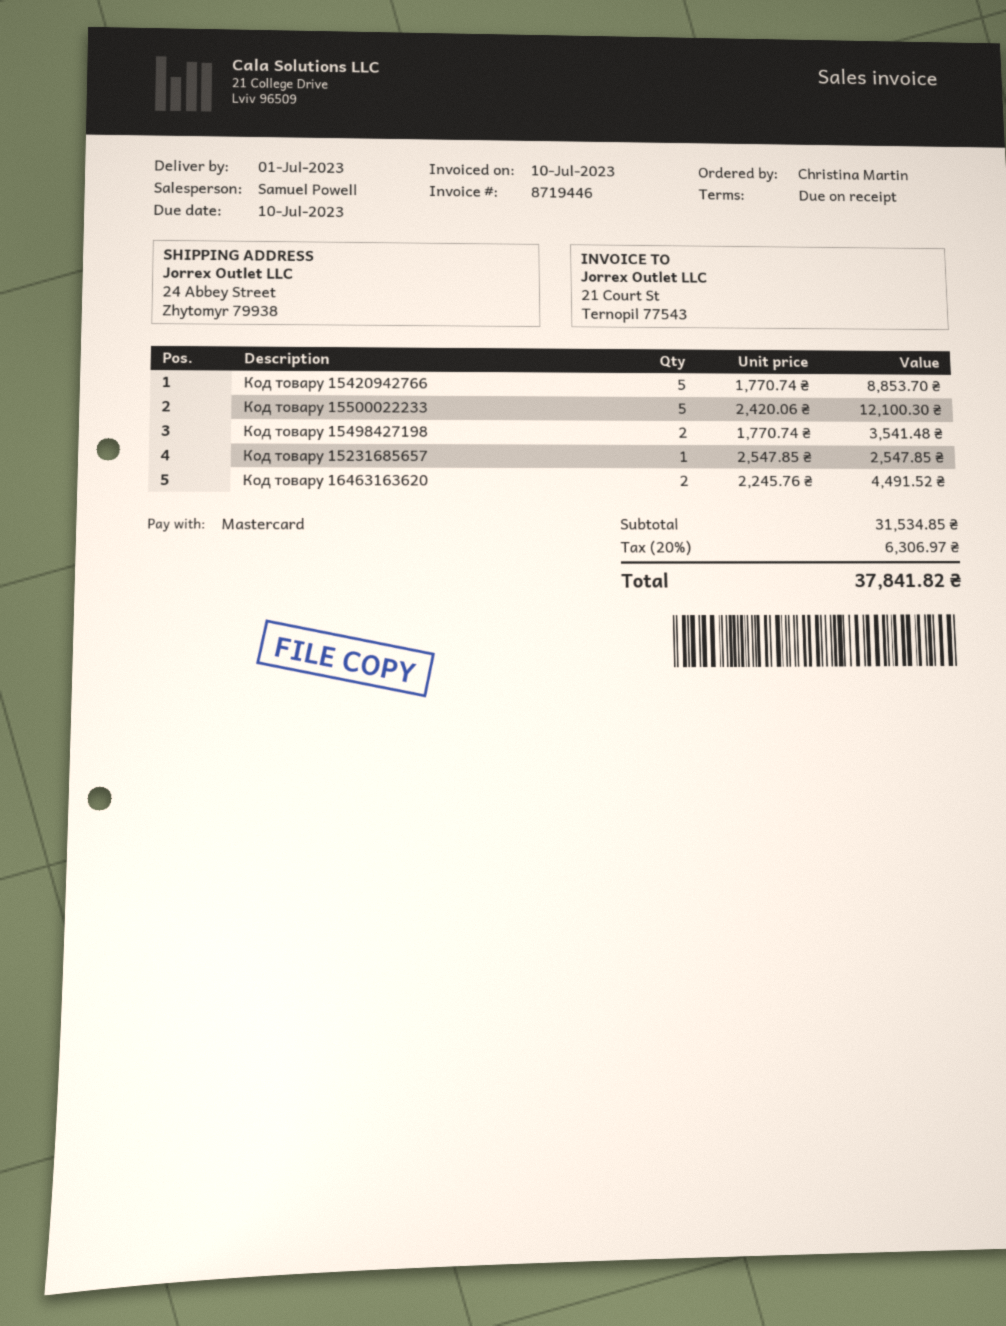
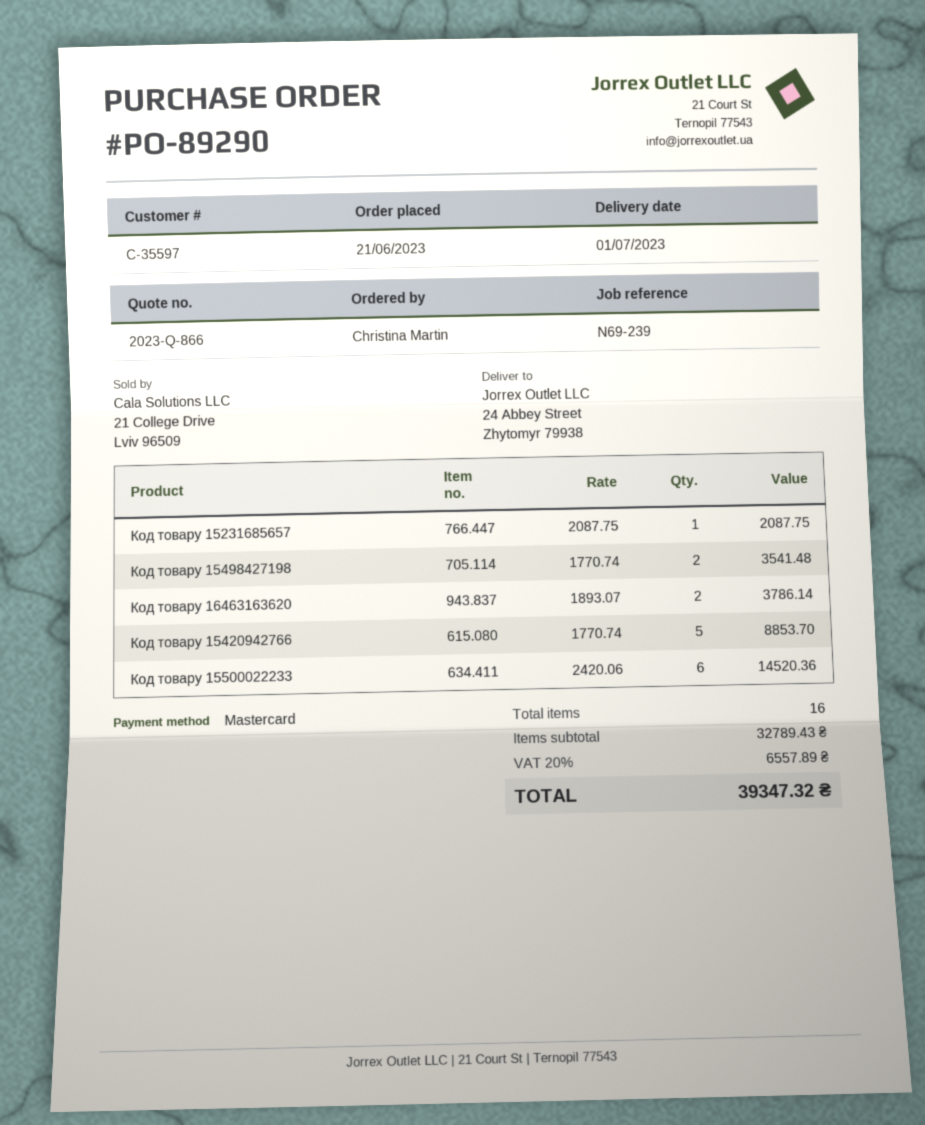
Код товару 15500022233: 5 x 2420.06 = 12100.30 -> 6 x 2420.06 = 14520.36
Код товару 15231685657: 1 x 2547.85 = 2547.85 -> 1 x 2087.75 = 2087.75
Код товару 16463163620: 2 x 2245.76 = 4491.52 -> 2 x 1893.07 = 3786.14
subtotal: 31534.85 -> 32789.43
tax: 20% = 6306.97 -> 20% = 6557.89
total: 37841.82 -> 39347.32

